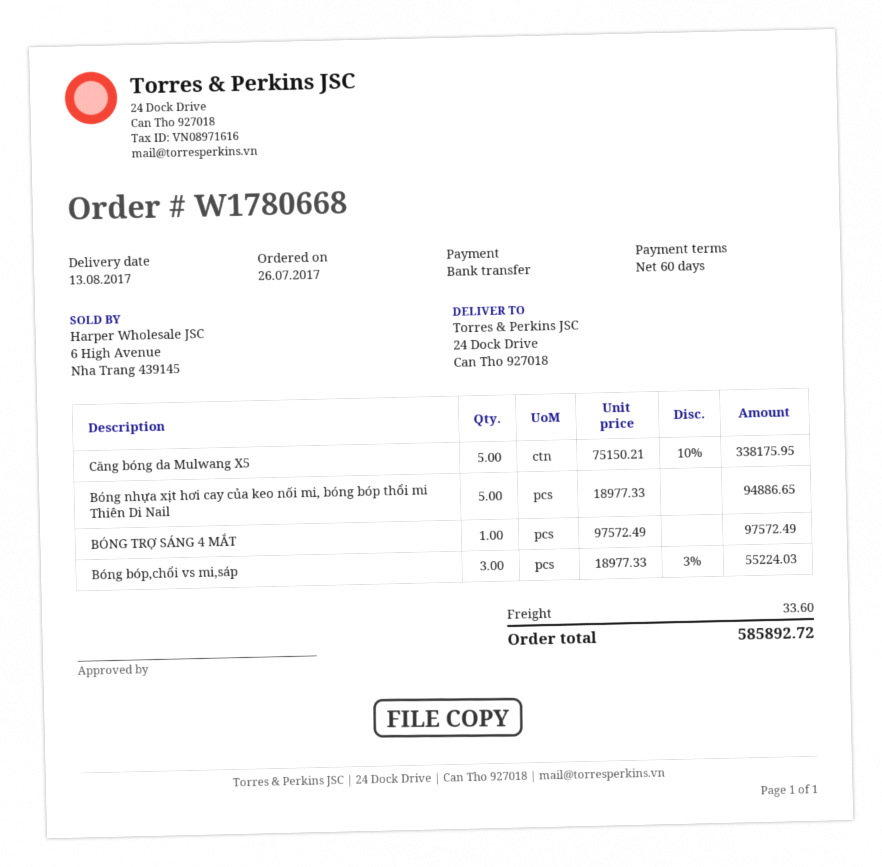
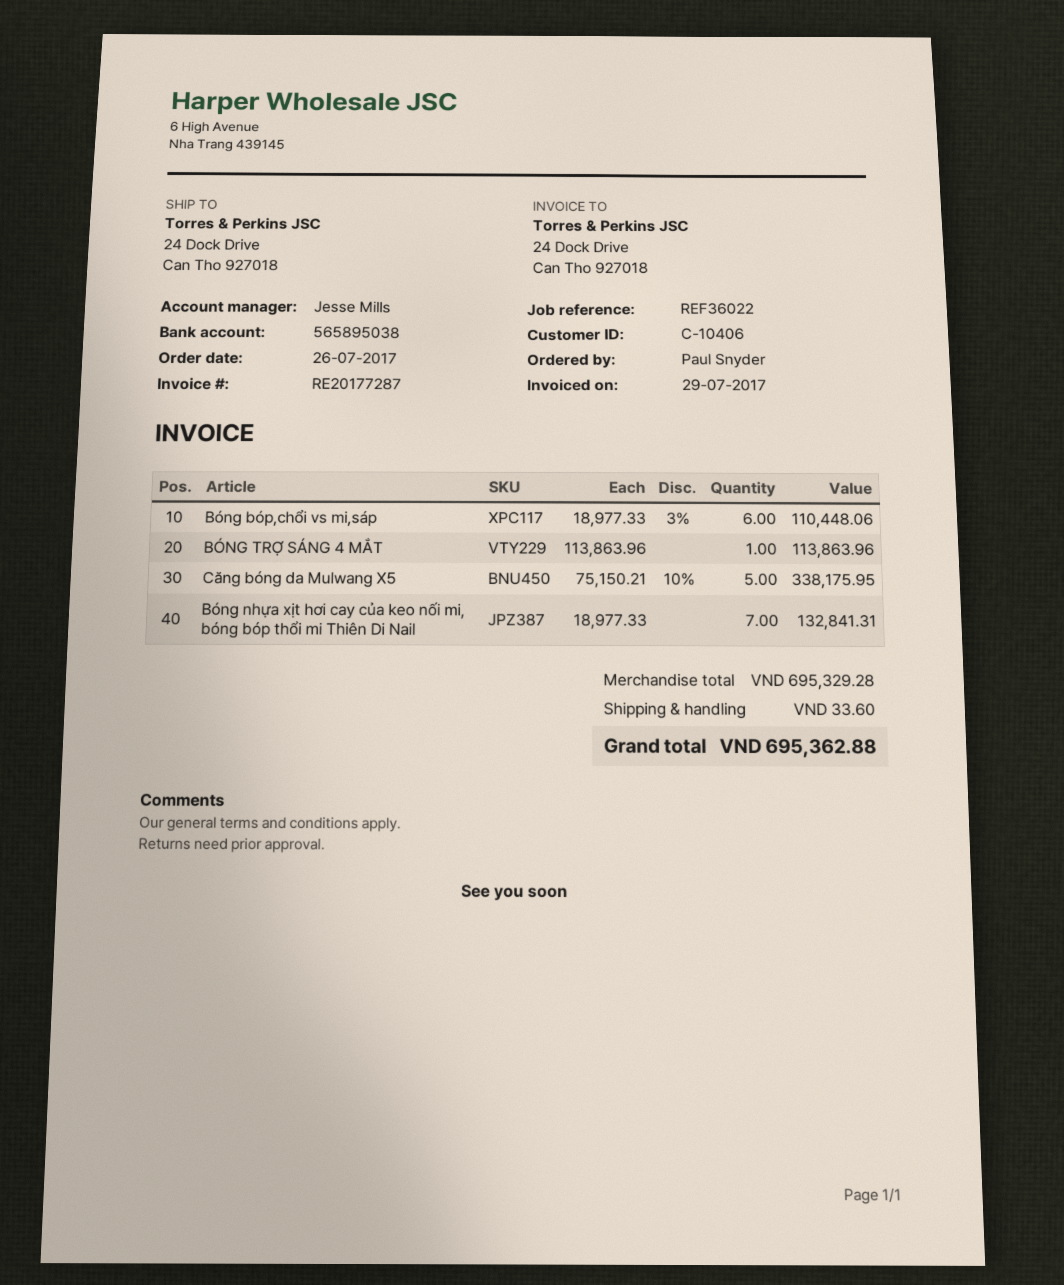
Bóng nhựa xịt hơi cay của keo nối mi, bóng bóp thổi mi Thiên Di Nail: 5 x 18977.33 = 94886.65 -> 7 x 18977.33 = 132841.31
BÓNG TRỢ SÁNG 4 MẮT: 1 x 97572.49 = 97572.49 -> 1 x 113863.96 = 113863.96
Bóng bóp,chổi vs mi,sáp: 3 x 18977.33 - 3% = 55224.03 -> 6 x 18977.33 - 3% = 110448.06
total: 585892.72 -> 695362.88

